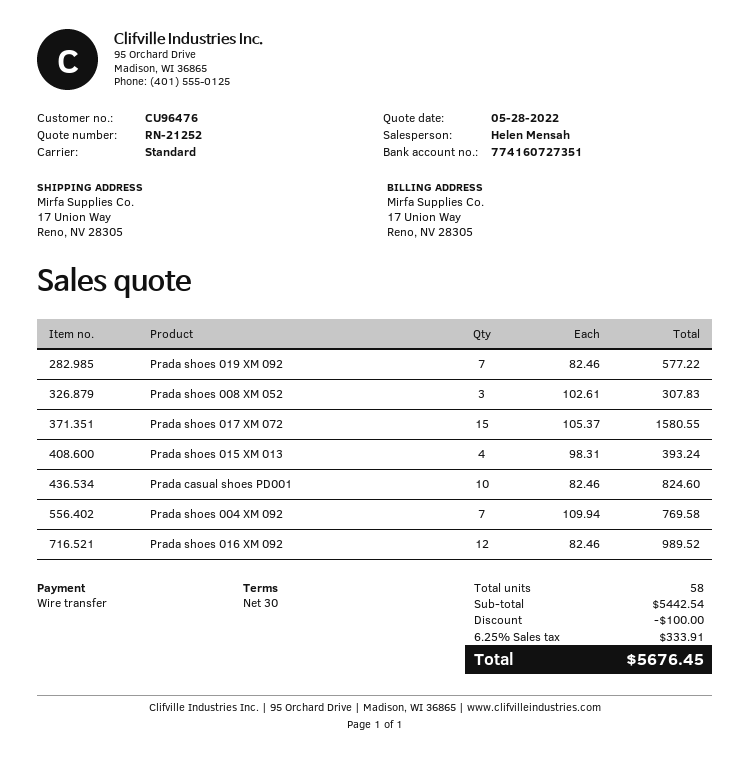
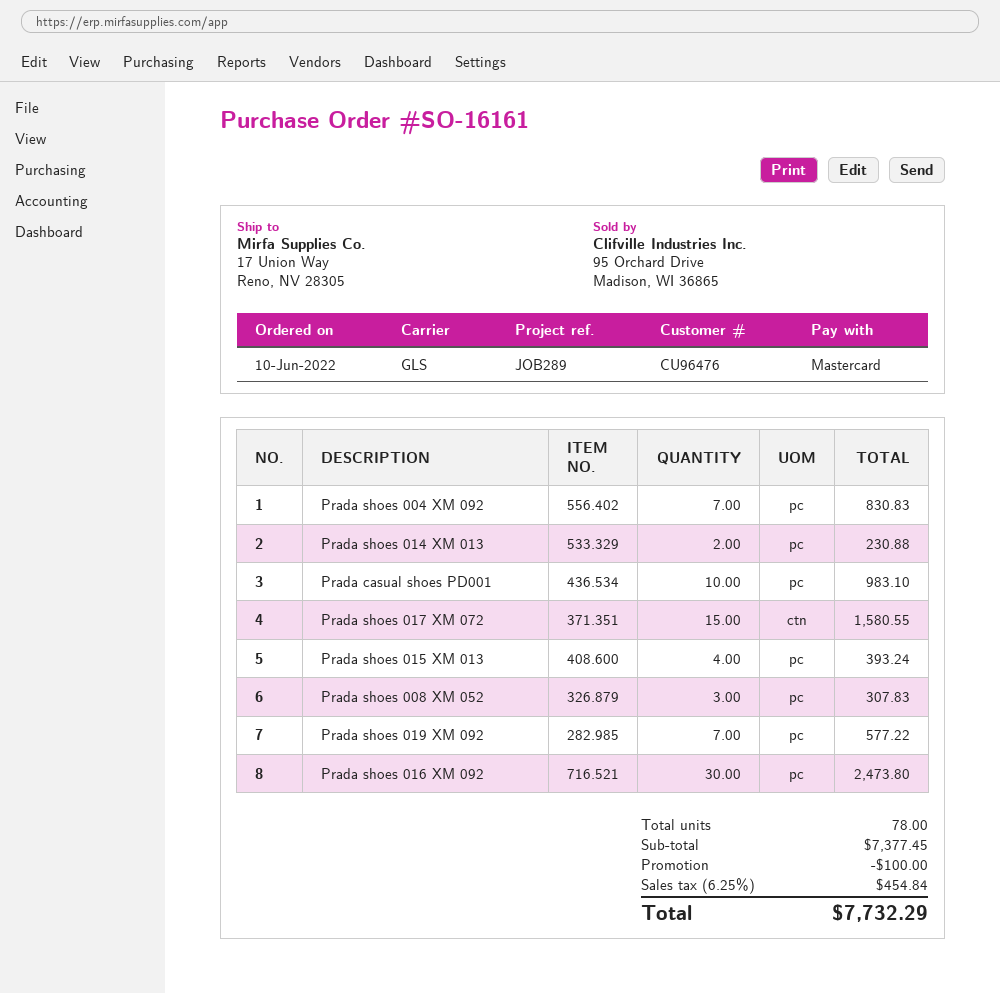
payment method: bank transfer -> Mastercard
shipping method: standard -> GLS
Prada casual shoes PD001: 10 for 824.60 -> 10 for 983.10
Prada shoes 004 XM 092: 7 for 769.58 -> 7 for 830.83
Prada shoes 016 XM 092: 12 for 989.52 -> 30 for 2473.80
Prada shoes 014 XM 013: none -> 2 for 230.88
total quantity: 58 -> 78
subtotal: 5442.54 -> 7377.45
tax: 6.25% = 333.91 -> 6.25% = 454.84
total: 5676.45 -> 7732.29

